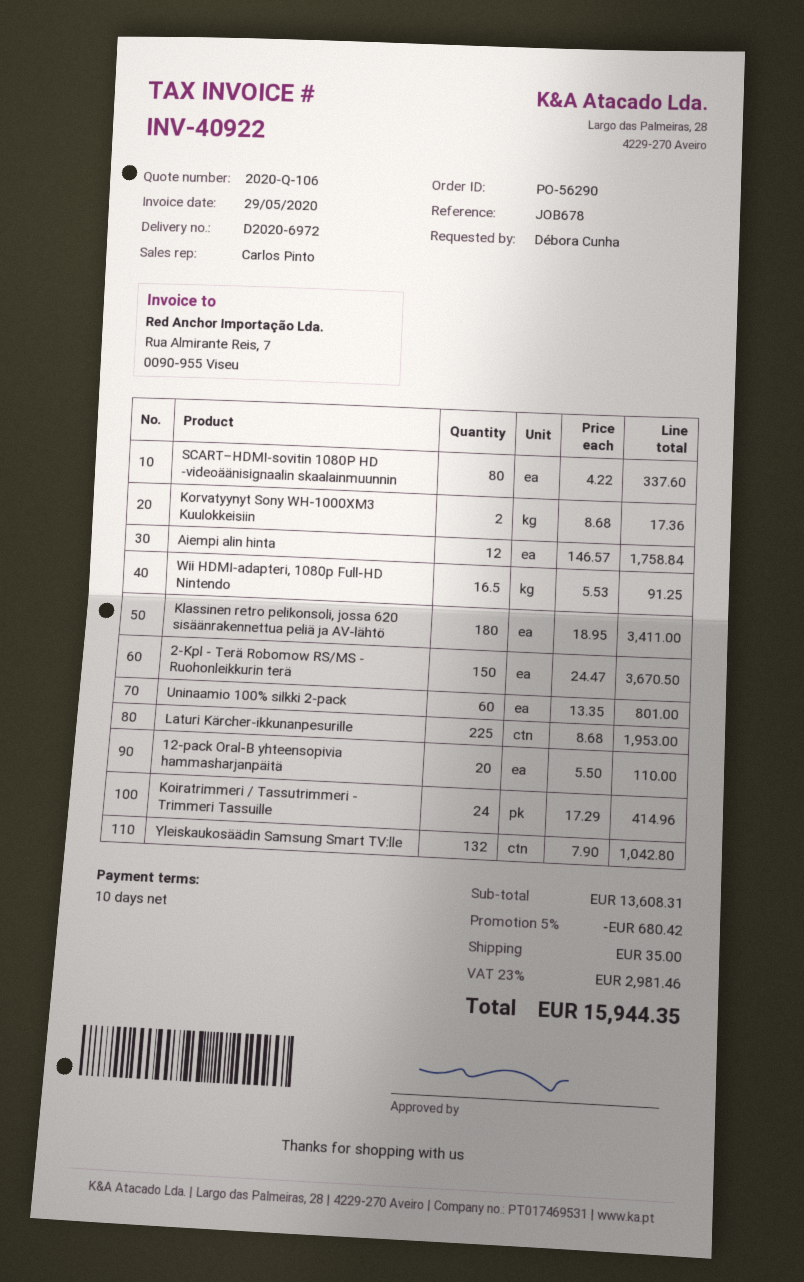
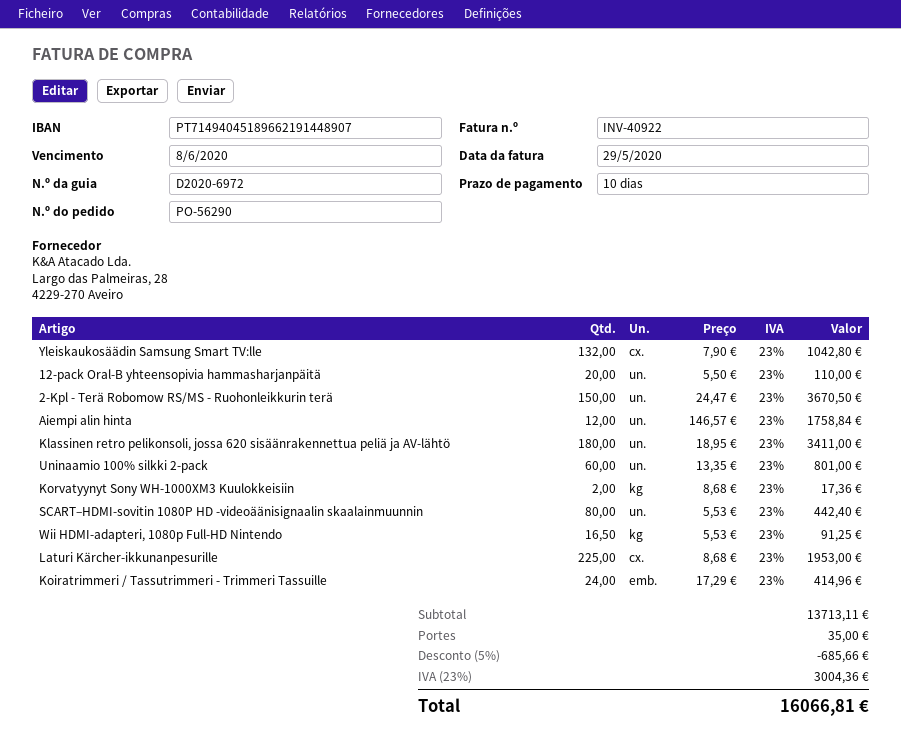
SCART–HDMI-sovitin 1080P HD -videoäänisignaalin skaalainmuunnin: 80 x 4.22 = 337.60 -> 80 x 5.53 = 442.40
subtotal: 13608.31 -> 13713.11
discount: 5% = 680.42 -> 5% = 685.66
tax: 23% = 2981.46 -> 23% = 3004.36
total: 15944.35 -> 16066.81

